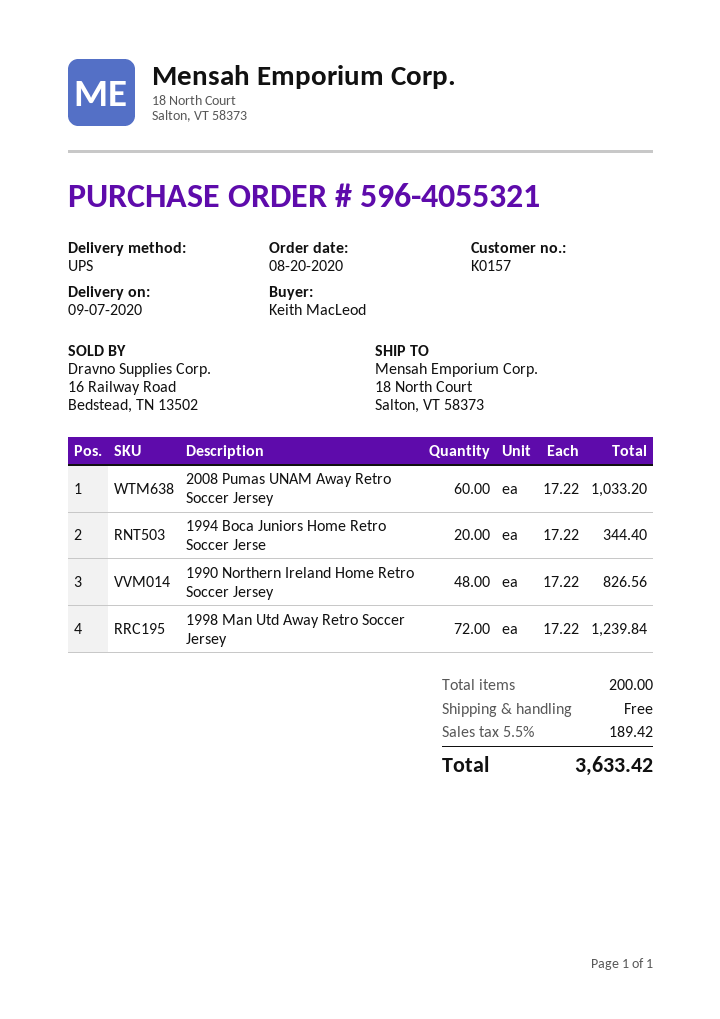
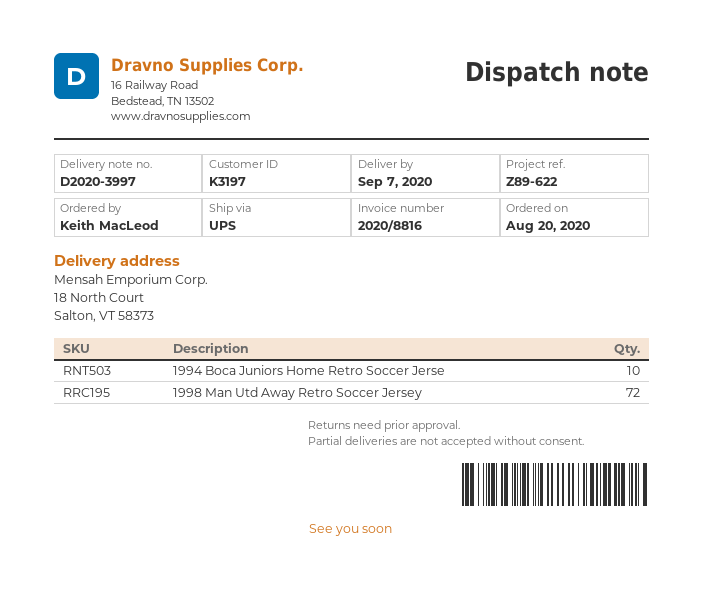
customer number: K0157 -> K3197
2008 Pumas UNAM Away Retro Soccer Jersey: 60 -> none
1994 Boca Juniors Home Retro Soccer Jerse: 20 -> 10
1990 Northern Ireland Home Retro Soccer Jersey: 48 -> none

